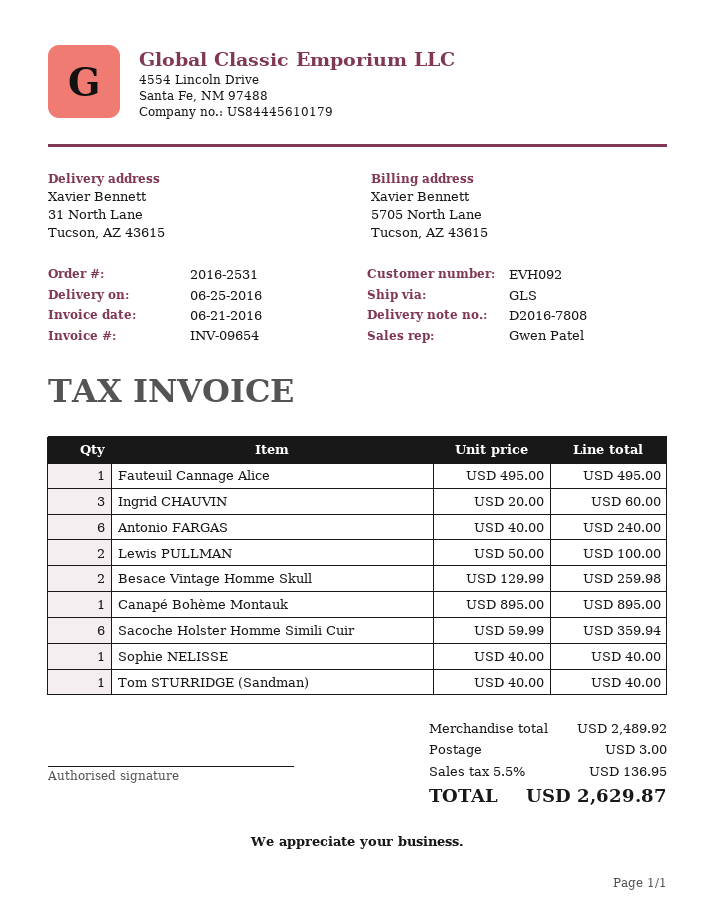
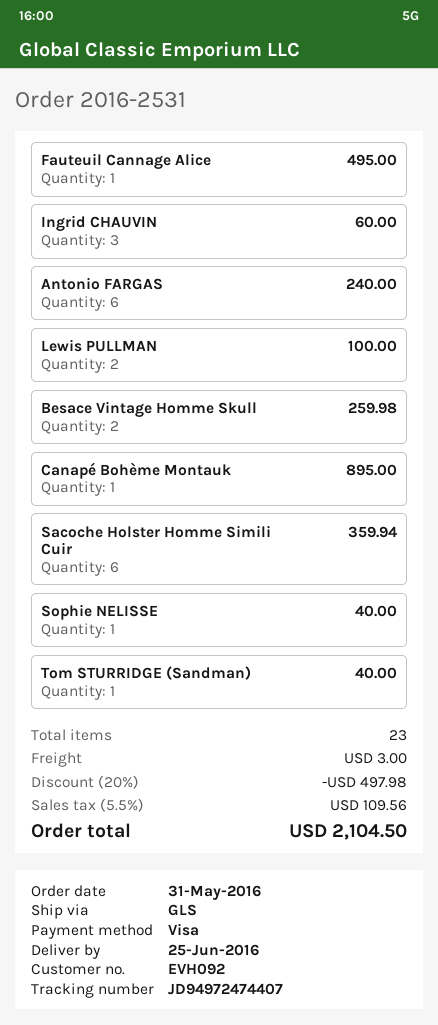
discount: none -> 20% = 497.98
tax: 5.5% = 136.95 -> 5.5% = 109.56
total: 2629.87 -> 2104.50

